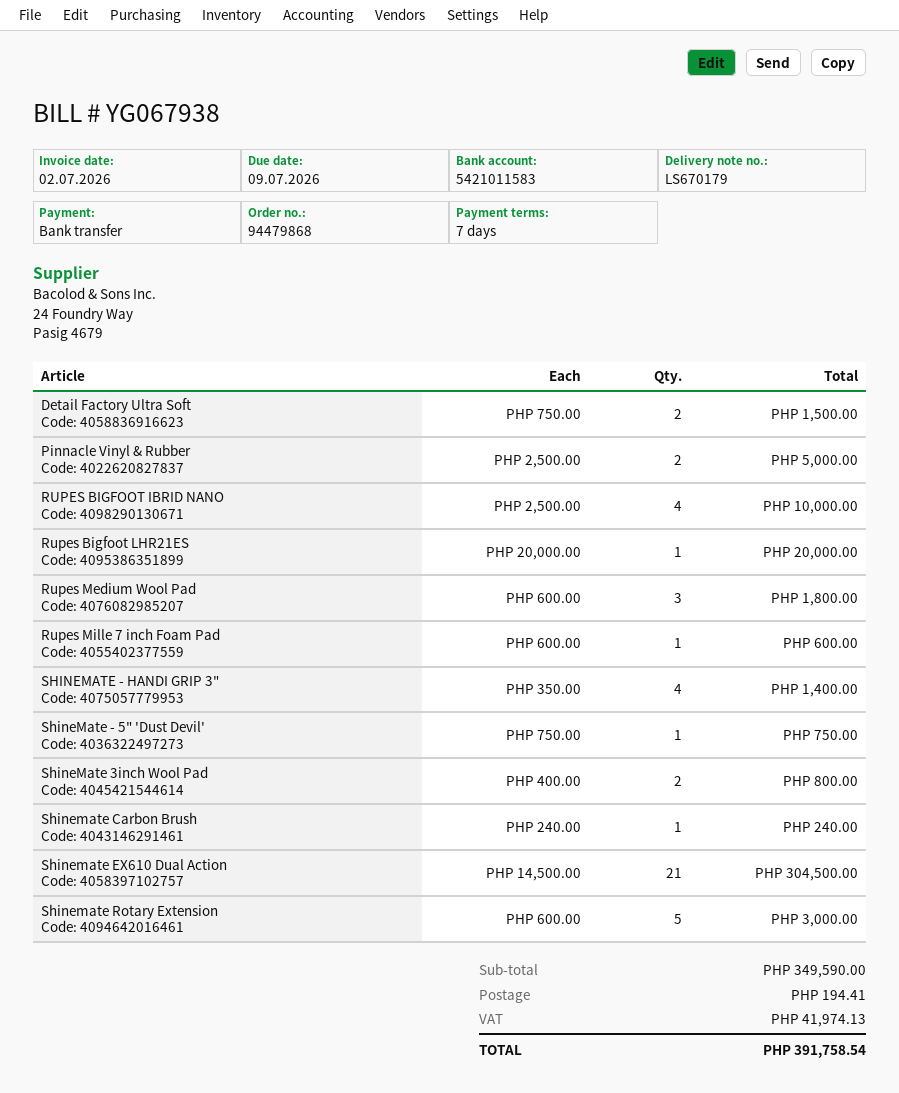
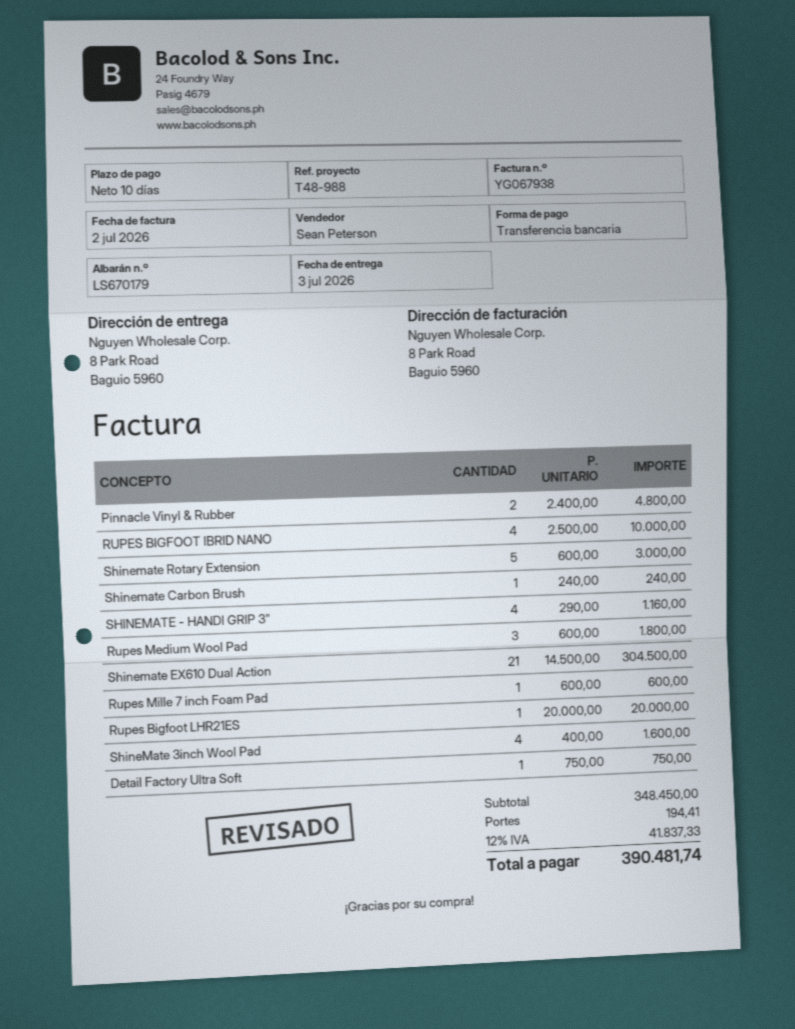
payment terms: 7 days -> 10 days
Detail Factory Ultra Soft: 2 x 750.00 = 1500.00 -> 1 x 750.00 = 750.00
Pinnacle Vinyl & Rubber: 2 x 2500.00 = 5000.00 -> 2 x 2400.00 = 4800.00
SHINEMATE - HANDI GRIP 3": 4 x 350.00 = 1400.00 -> 4 x 290.00 = 1160.00
ShineMate - 5" 'Dust Devil': 1 x 750.00 = 750.00 -> none
ShineMate 3inch Wool Pad: 2 x 400.00 = 800.00 -> 4 x 400.00 = 1600.00
subtotal: 349590.00 -> 348450.00
tax: 41974.13 -> 41837.33
total: 391758.54 -> 390481.74

